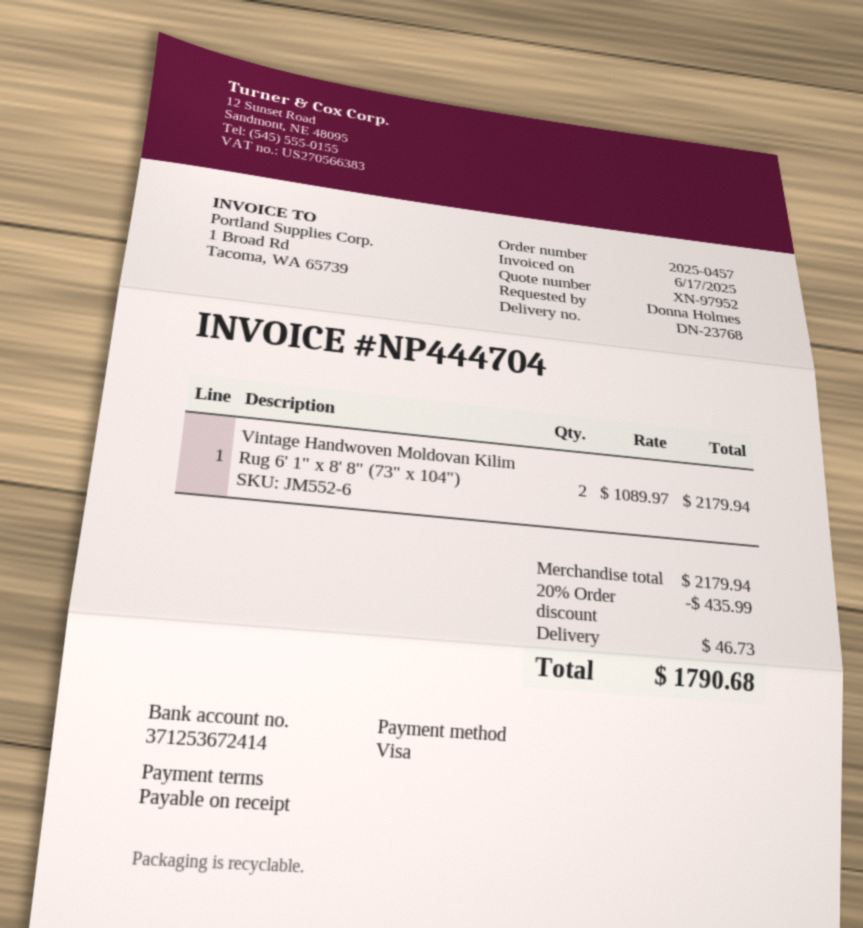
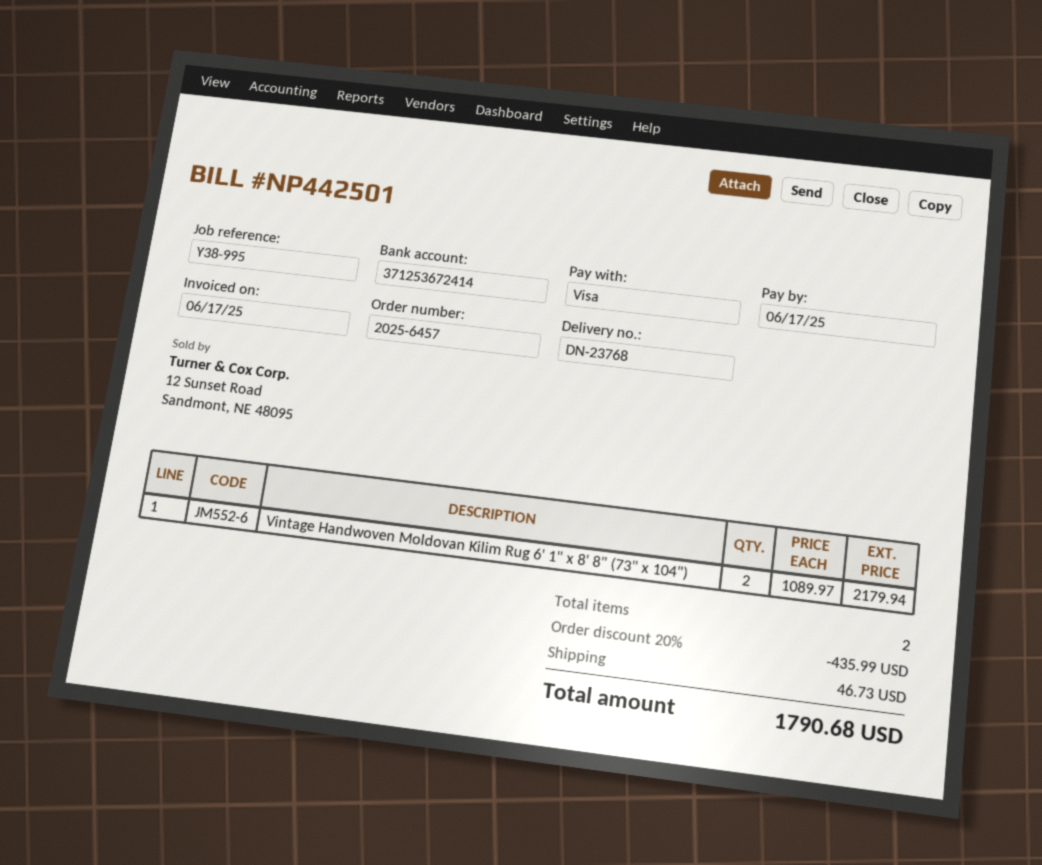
order number: 2025-0457 -> 2025-6457
invoice number: NP444704 -> NP442501

